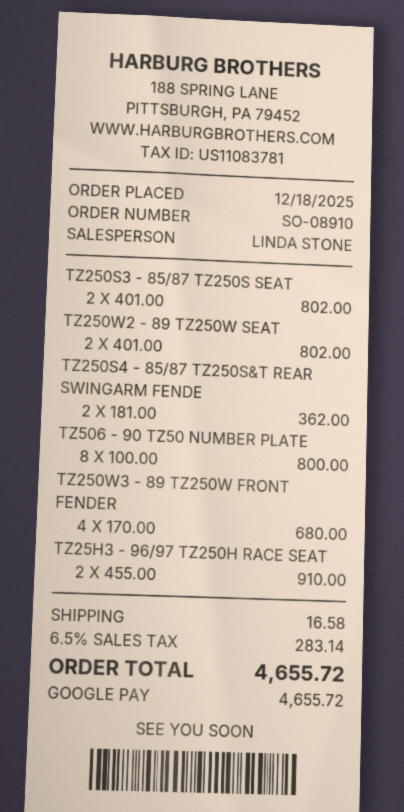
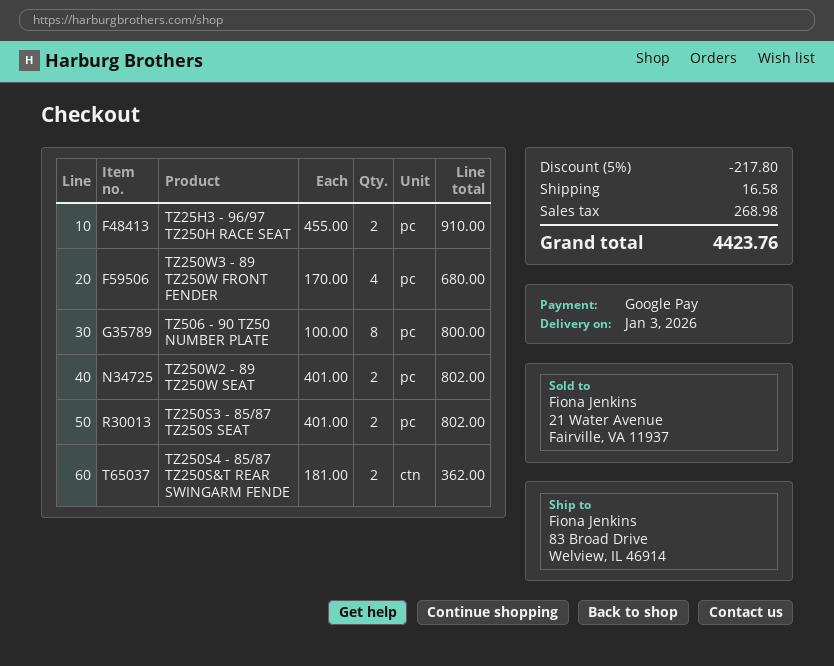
discount: none -> 5% = 217.80
tax: 283.14 -> 268.98
total: 4655.72 -> 4423.76

